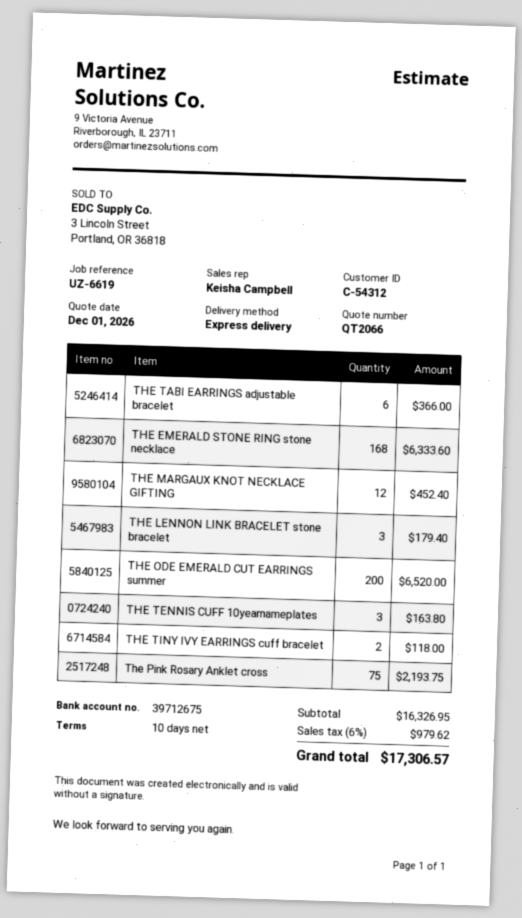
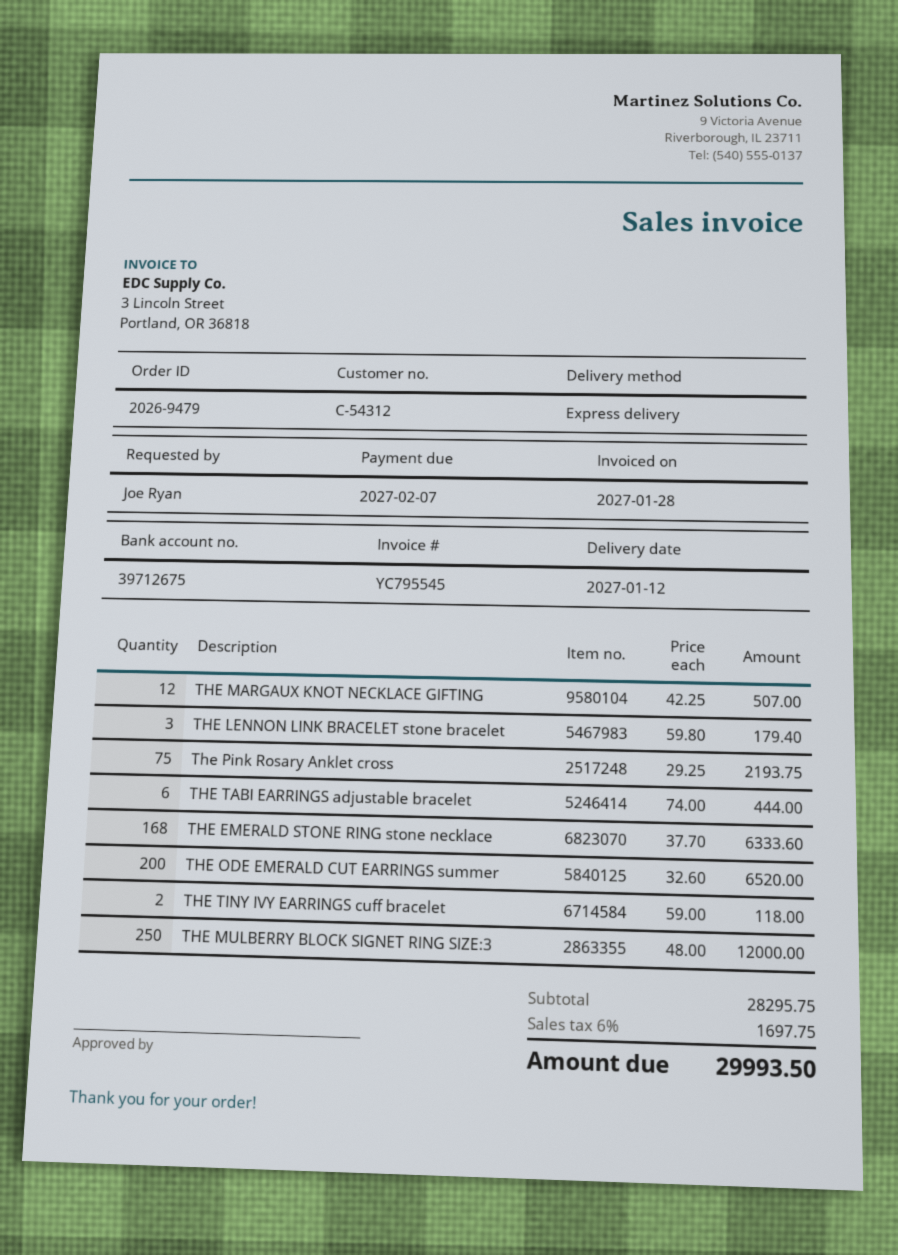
THE TABI EARRINGS adjustable bracelet: 6 for 366.00 -> 6 for 444.00
THE MARGAUX KNOT NECKLACE GIFTING: 12 for 452.40 -> 12 for 507.00
THE TENNIS CUFF 10yearnameplates: 3 for 163.80 -> none
THE MULBERRY BLOCK SIGNET RING SIZE:3: none -> 250 for 12000.00
subtotal: 16326.95 -> 28295.75
tax: 6% = 979.62 -> 6% = 1697.75
total: 17306.57 -> 29993.50

